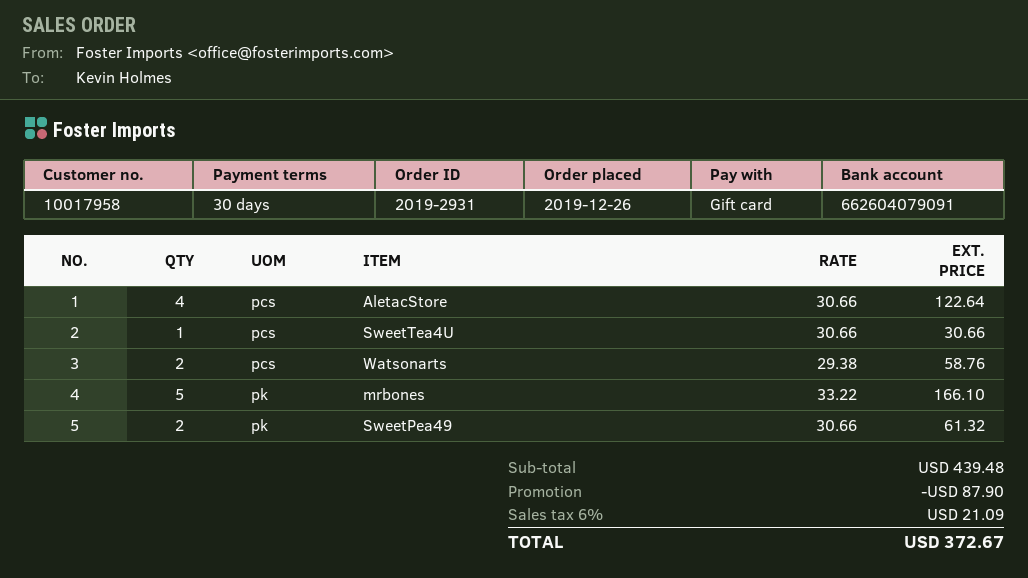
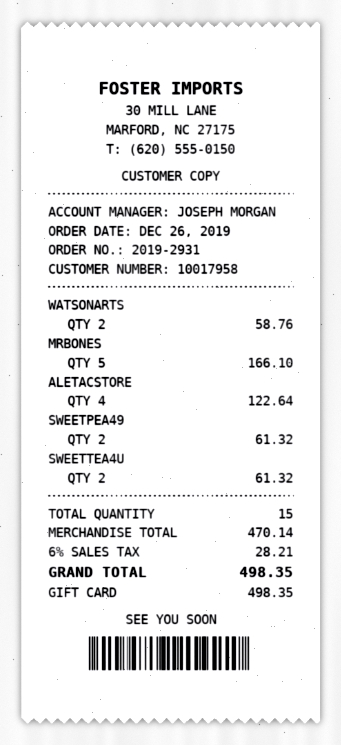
SweetTea4U: 1 for 30.66 -> 2 for 61.32
subtotal: 439.48 -> 470.14
discount: 87.90 -> none
tax: 6% = 21.09 -> 6% = 28.21
total: 372.67 -> 498.35

